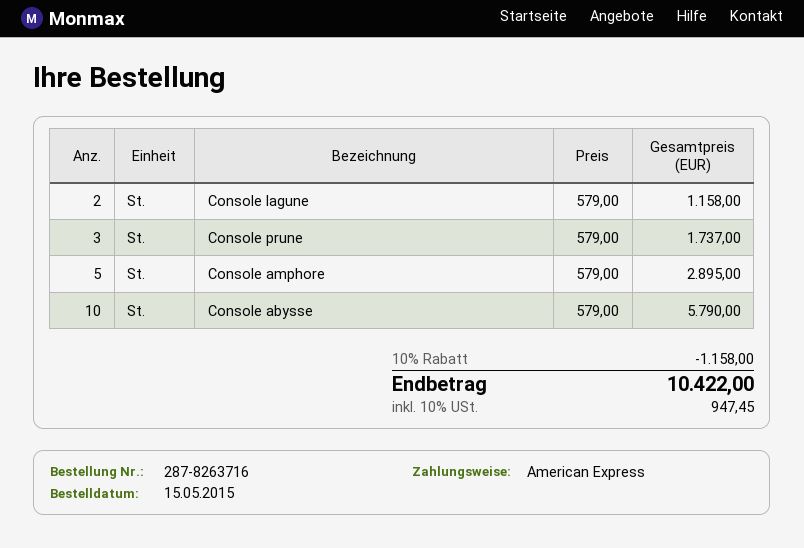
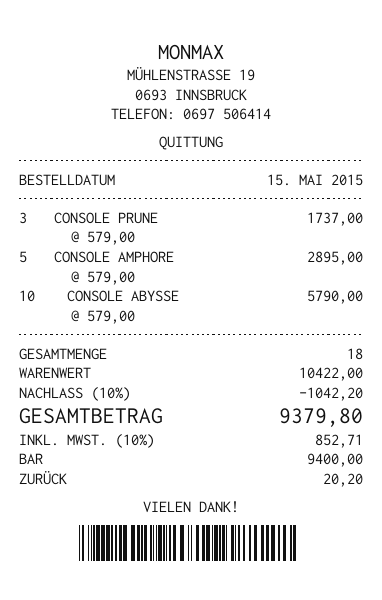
payment method: American Express -> cash
Console lagune: 2 x 579.00 = 1158.00 -> none
discount: 10% = 1158.00 -> 10% = 1042.20
tax: 10% = 947.45 -> 10% = 852.71
total: 10422.00 -> 9379.80

